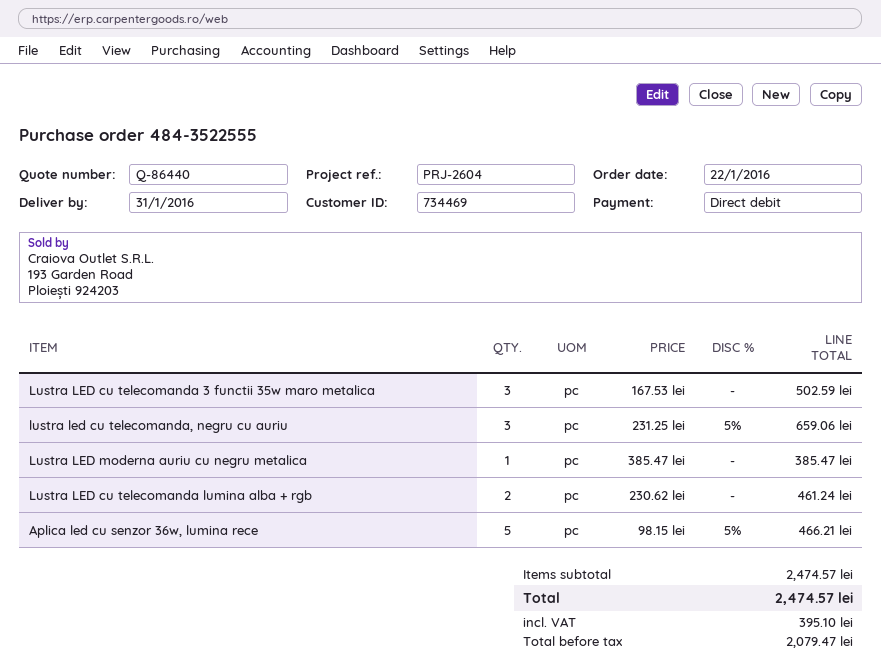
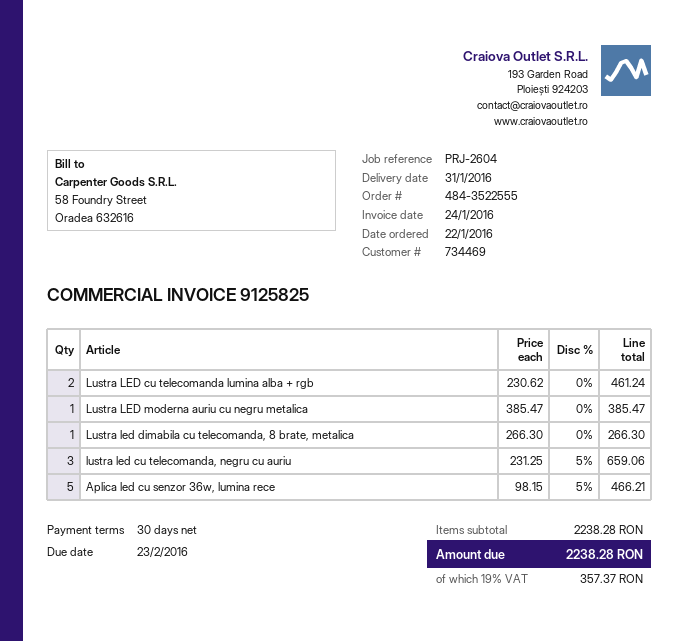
Lustra LED cu telecomanda 3 functii 35w maro metalica: 3 x 167.53 = 502.59 -> none
Lustra led dimabila cu telecomanda, 8 brate, metalica: none -> 1 x 266.30 = 266.30
subtotal: 2474.57 -> 2238.28
tax: 395.10 -> 357.37
total: 2474.57 -> 2238.28

